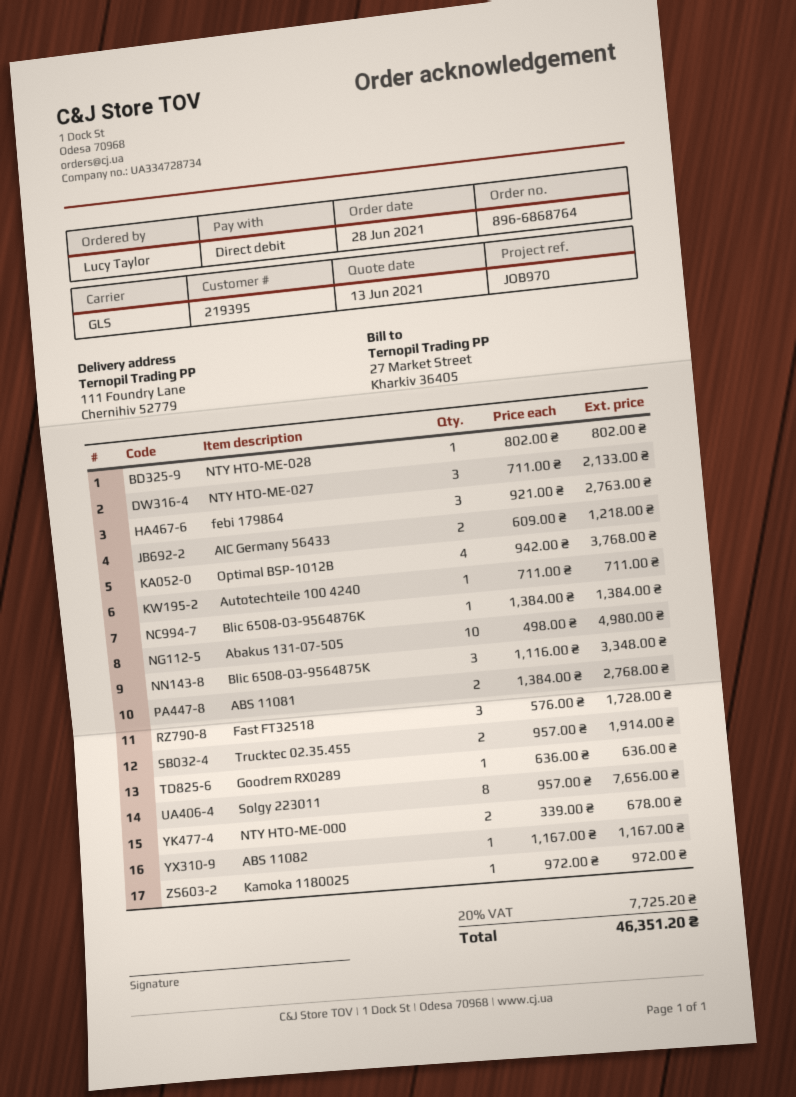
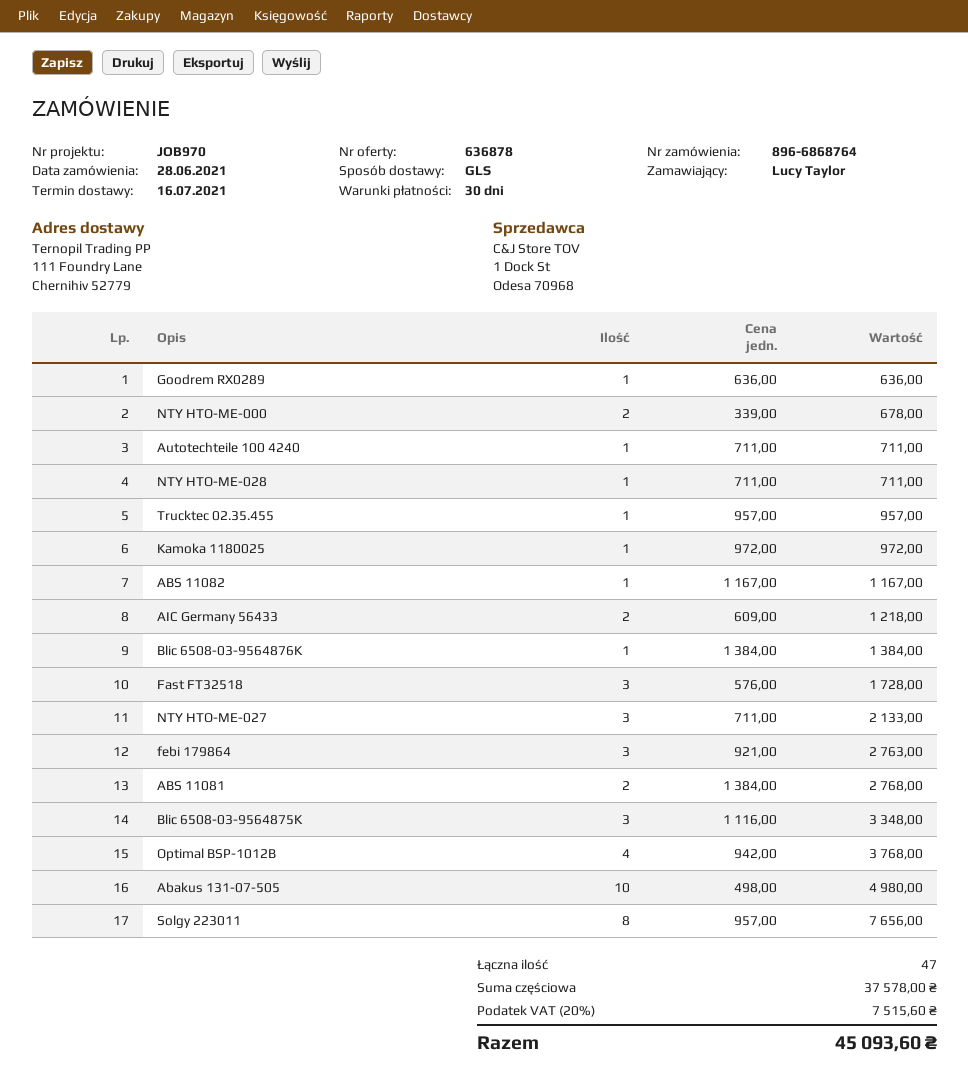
NTY HTO-ME-028: 1 x 802.00 = 802.00 -> 1 x 711.00 = 711.00
Trucktec 02.35.455: 2 x 957.00 = 1914.00 -> 1 x 957.00 = 957.00
tax: 20% = 7725.20 -> 20% = 7515.60
total: 46351.20 -> 45093.60

